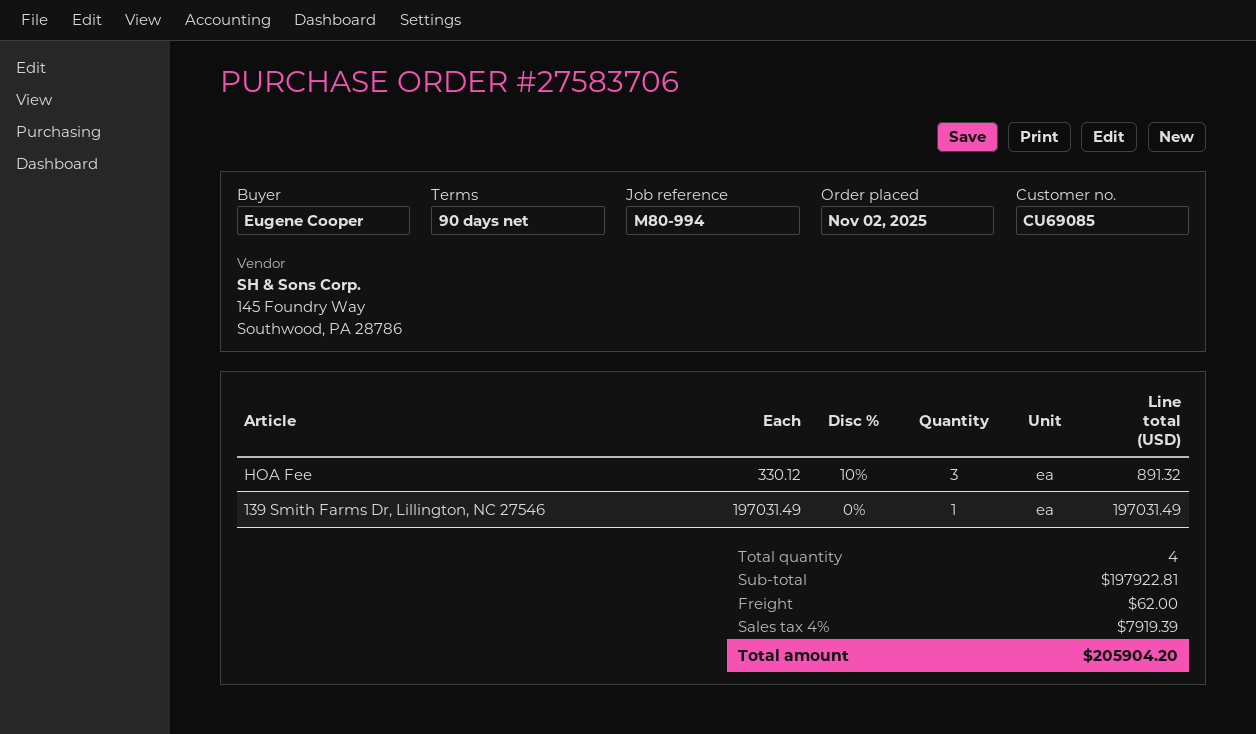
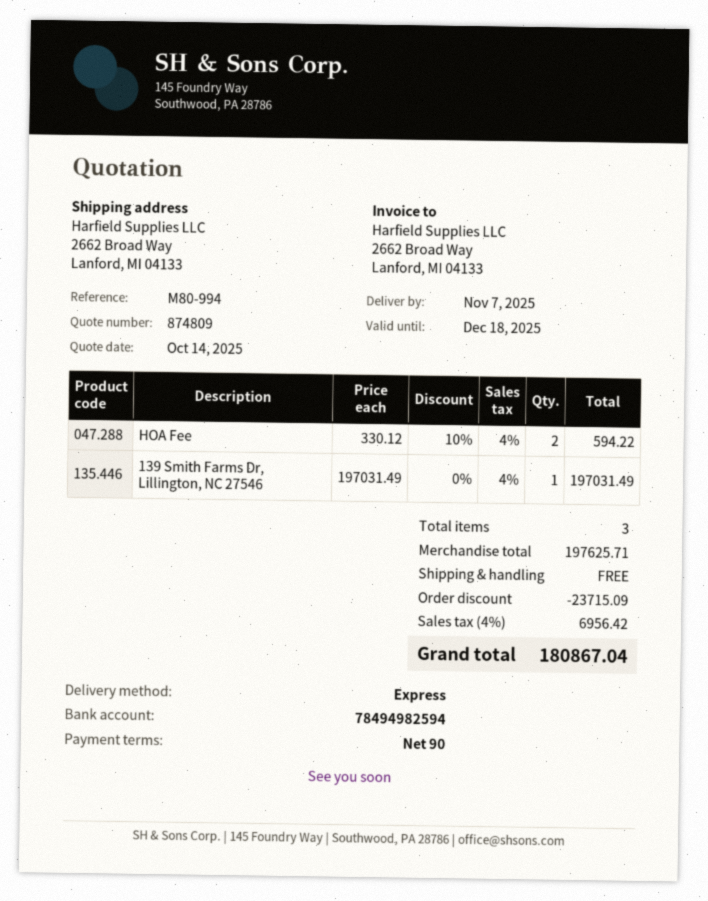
HOA Fee: 3 x 330.12 - 10% = 891.32 -> 2 x 330.12 - 10% = 594.22
total quantity: 4 -> 3
subtotal: 197922.81 -> 197625.71
discount: none -> 23715.09
shipping: 62.00 -> 0.00
tax: 4% = 7919.39 -> 4% = 6956.42
total: 205904.20 -> 180867.04

